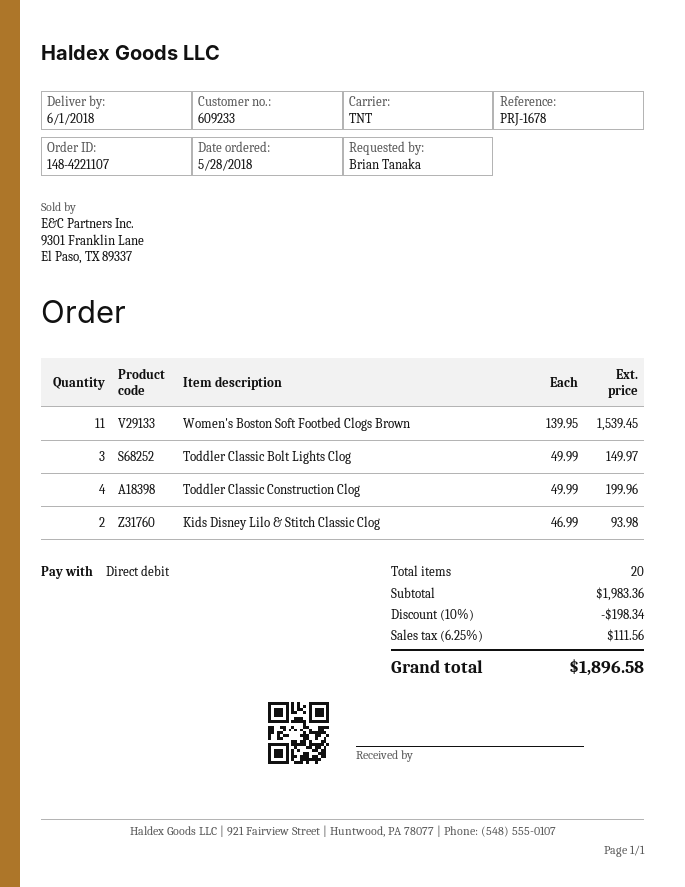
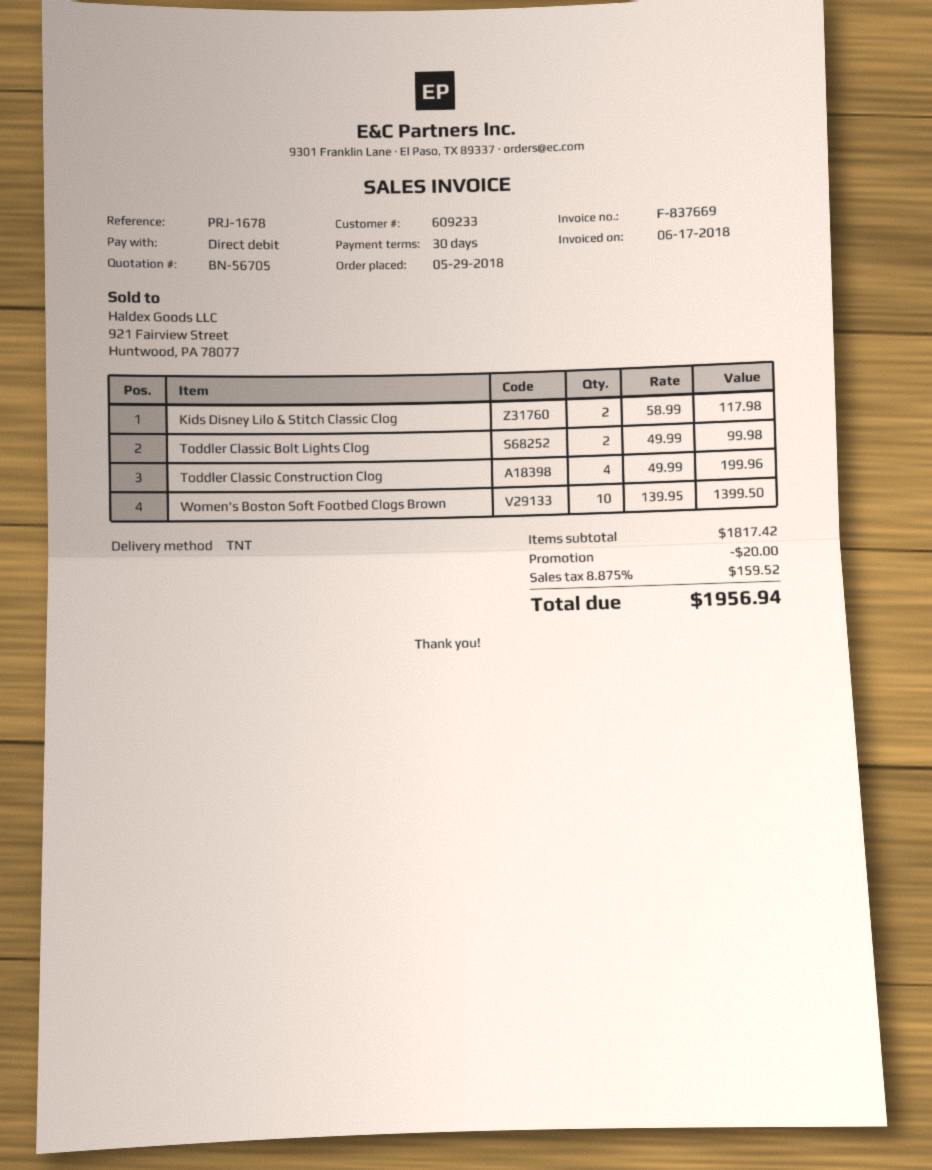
order date: 2018-05-28 -> 2018-05-29
Women's Boston Soft Footbed Clogs Brown: 11 x 139.95 = 1539.45 -> 10 x 139.95 = 1399.50
Toddler Classic Bolt Lights Clog: 3 x 49.99 = 149.97 -> 2 x 49.99 = 99.98
Kids Disney Lilo & Stitch Classic Clog: 2 x 46.99 = 93.98 -> 2 x 58.99 = 117.98
subtotal: 1983.36 -> 1817.42
discount: 198.34 -> 20.00
tax: 6.25% = 111.56 -> 8.875% = 159.52
total: 1896.58 -> 1956.94

